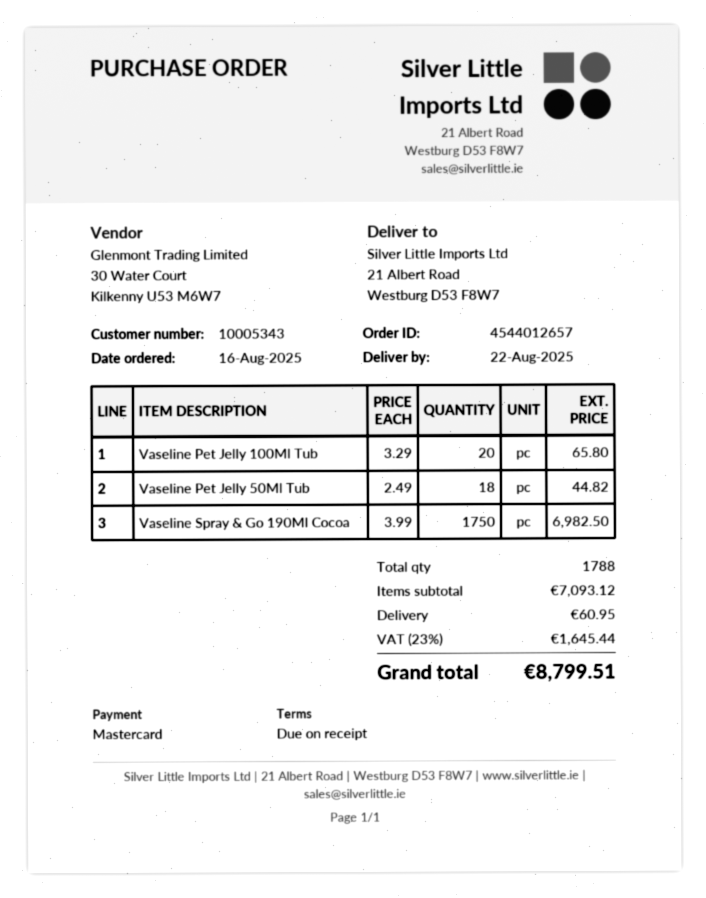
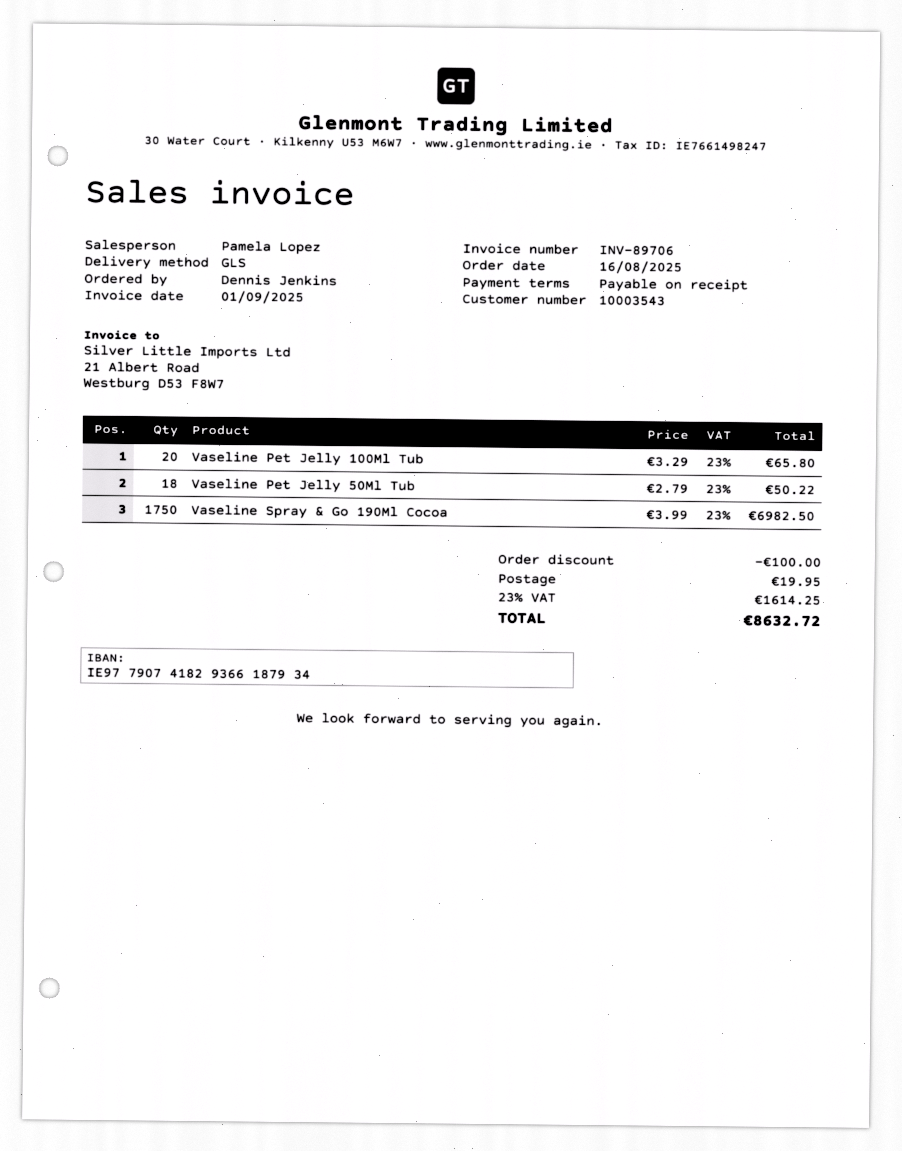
customer number: 10005343 -> 10003543
Vaseline Pet Jelly 50Ml Tub: 18 x 2.49 = 44.82 -> 18 x 2.79 = 50.22
discount: none -> 100.00
shipping: 60.95 -> 19.95
tax: 23% = 1645.44 -> 23% = 1614.25
total: 8799.51 -> 8632.72

